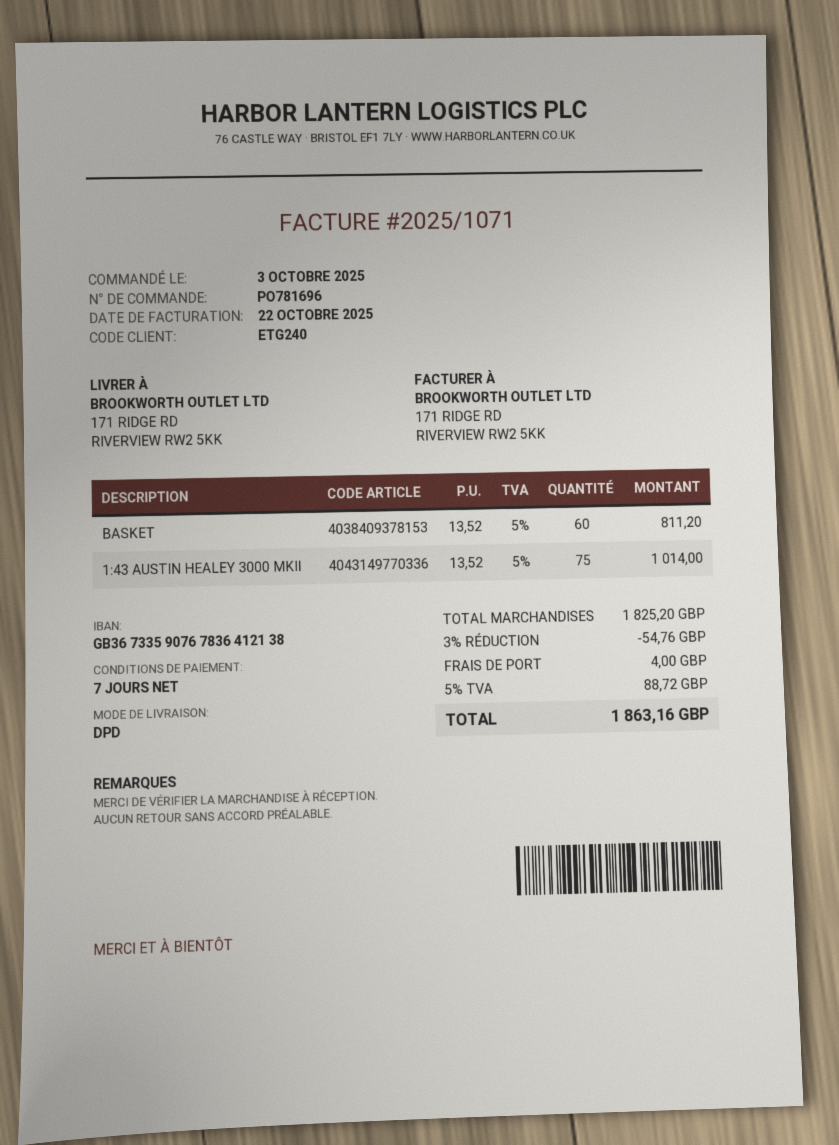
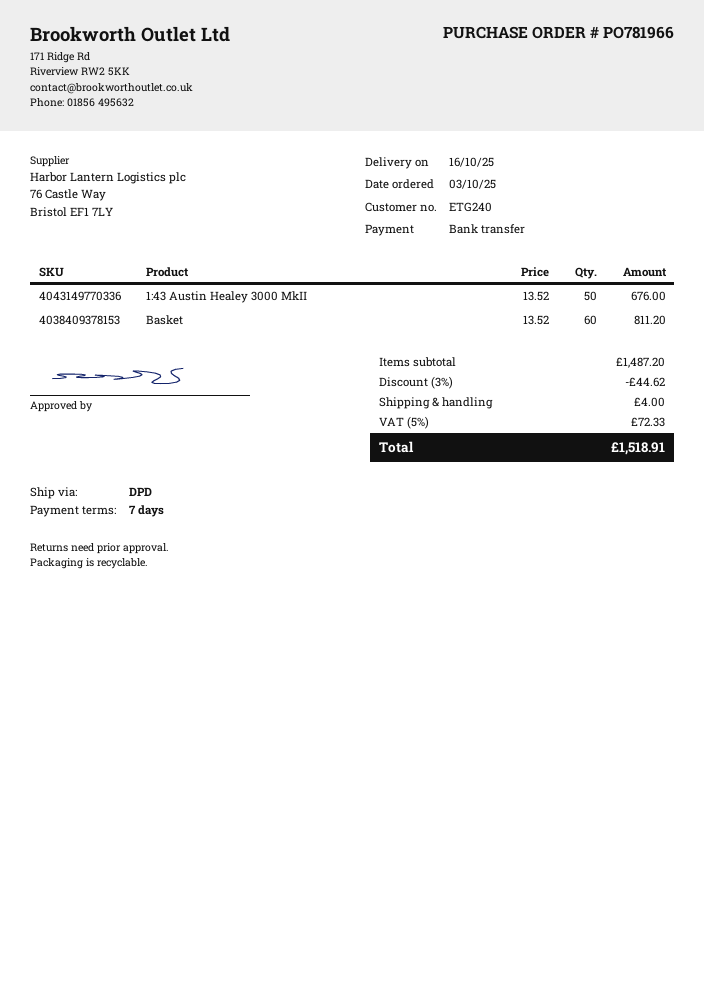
order number: PO781696 -> PO781966
1:43 AUSTIN HEALEY 3000 MKII: 75 x 13.52 = 1014.00 -> 50 x 13.52 = 676.00
subtotal: 1825.20 -> 1487.20
discount: 3% = 54.76 -> 3% = 44.62
tax: 5% = 88.72 -> 5% = 72.33
total: 1863.16 -> 1518.91

